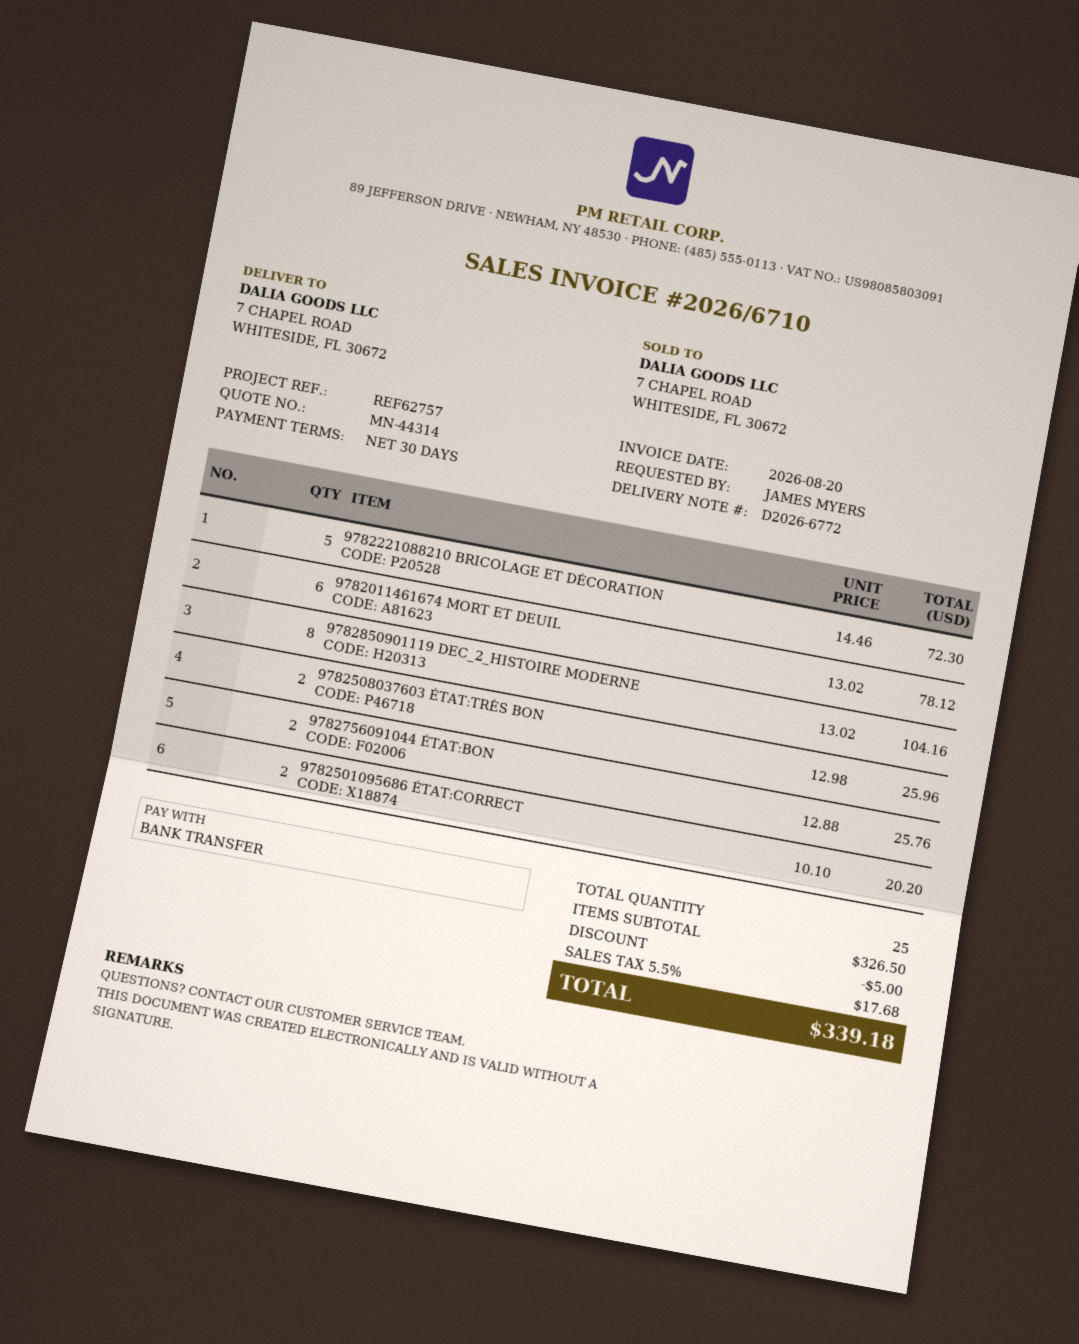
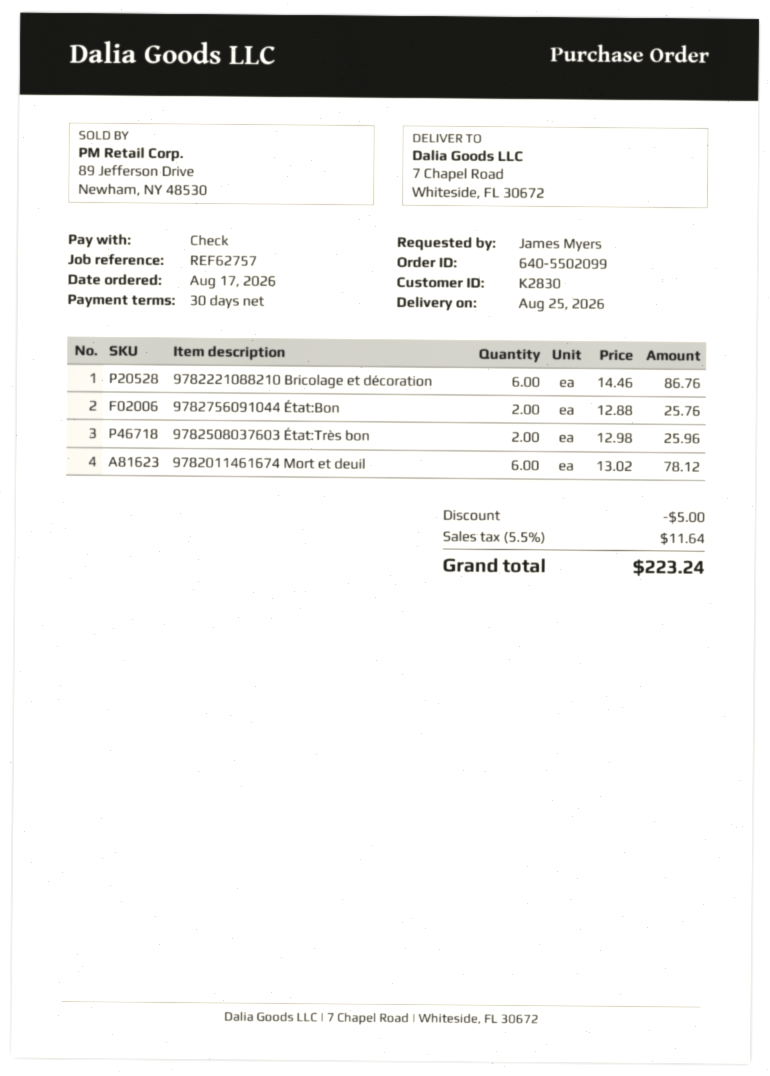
payment method: bank transfer -> cheque
9782221088210 BRICOLAGE ET DÉCORATION: 5 x 14.46 = 72.30 -> 6 x 14.46 = 86.76
9782850901119 DEC_2_HISTOIRE MODERNE: 8 x 13.02 = 104.16 -> none
9782501095686 ÉTAT:CORRECT: 2 x 10.10 = 20.20 -> none
tax: 5.5% = 17.68 -> 5.5% = 11.64
total: 339.18 -> 223.24

